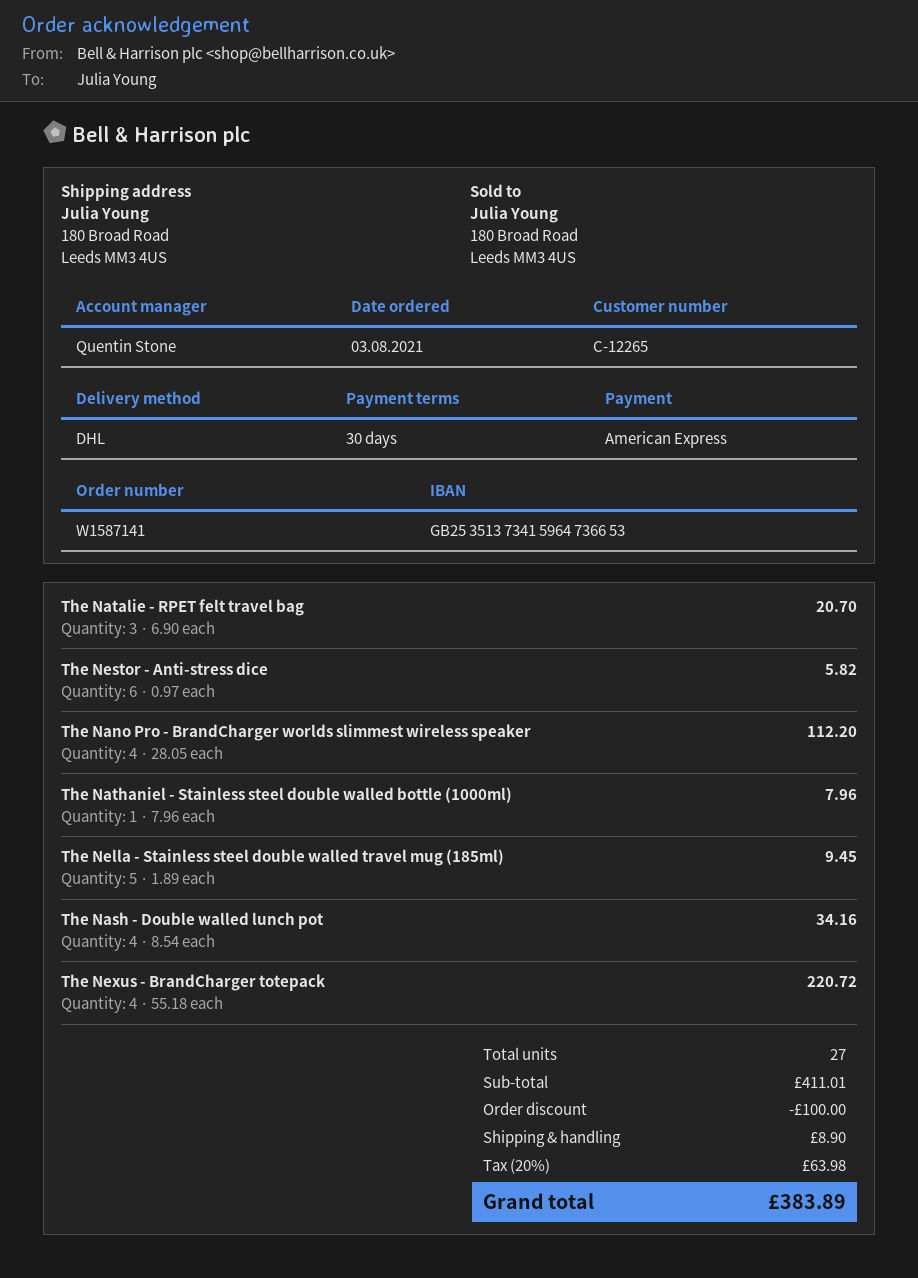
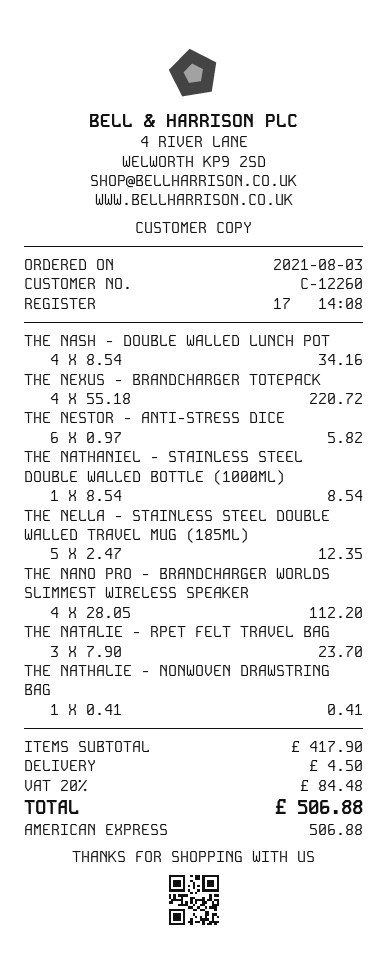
customer number: C-12265 -> C-12260
The Natalie - RPET felt travel bag: 3 x 6.90 = 20.70 -> 3 x 7.90 = 23.70
The Nathaniel - Stainless steel double walled bottle (1000ml): 1 x 7.96 = 7.96 -> 1 x 8.54 = 8.54
The Nella - Stainless steel double walled travel mug (185ml): 5 x 1.89 = 9.45 -> 5 x 2.47 = 12.35
THE NATHALIE - NONWOVEN DRAWSTRING BAG: none -> 1 x 0.41 = 0.41
subtotal: 411.01 -> 417.90
discount: 100.00 -> none
shipping: 8.90 -> 4.50
tax: 20% = 63.98 -> 20% = 84.48
total: 383.89 -> 506.88

